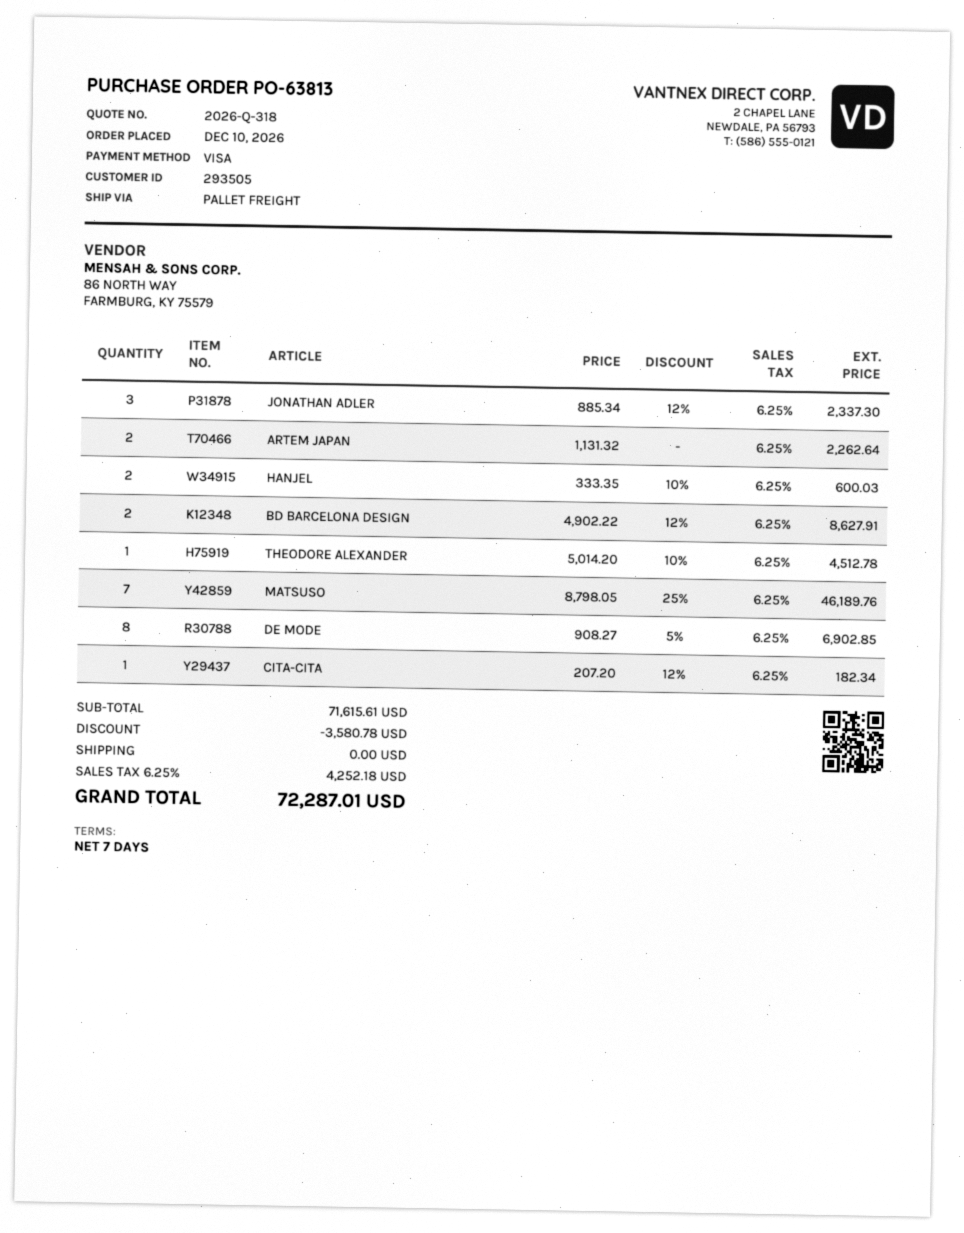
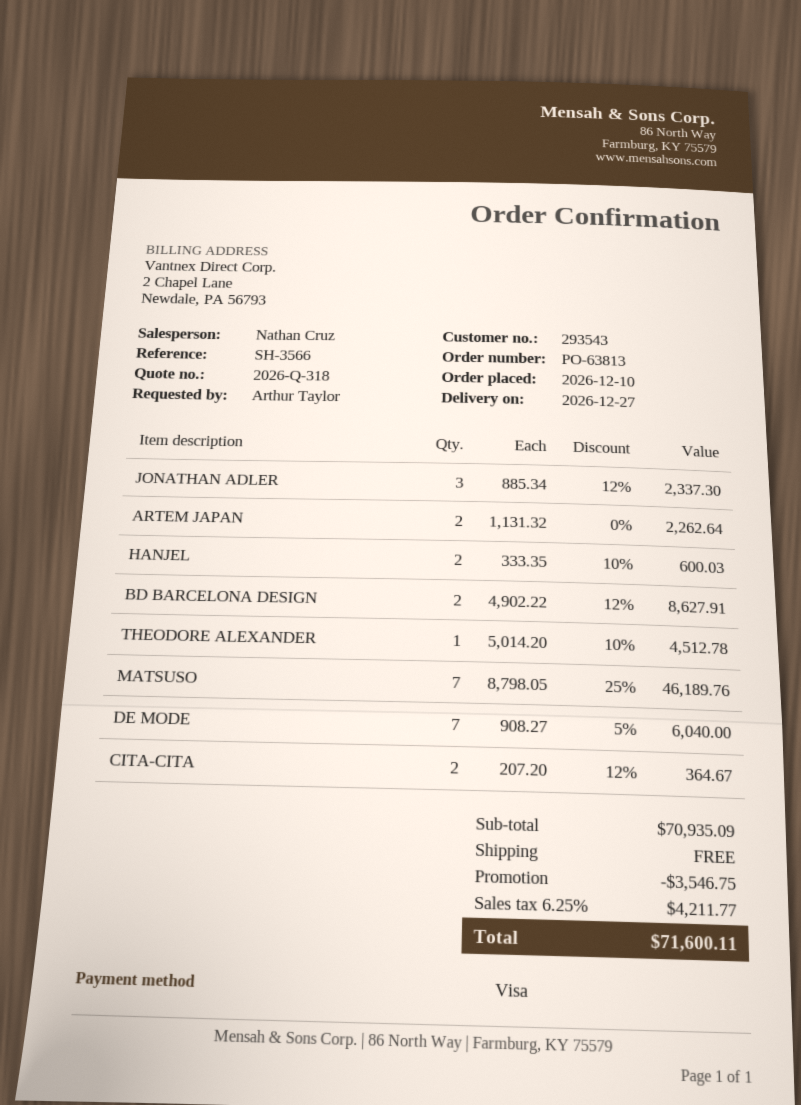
customer number: 293505 -> 293543
DE MODE: 8 x 908.27 - 5% = 6902.85 -> 7 x 908.27 - 5% = 6040.00
CITA-CITA: 1 x 207.20 - 12% = 182.34 -> 2 x 207.20 - 12% = 364.67
subtotal: 71615.61 -> 70935.09
discount: 3580.78 -> 3546.75
tax: 6.25% = 4252.18 -> 6.25% = 4211.77
total: 72287.01 -> 71600.11

